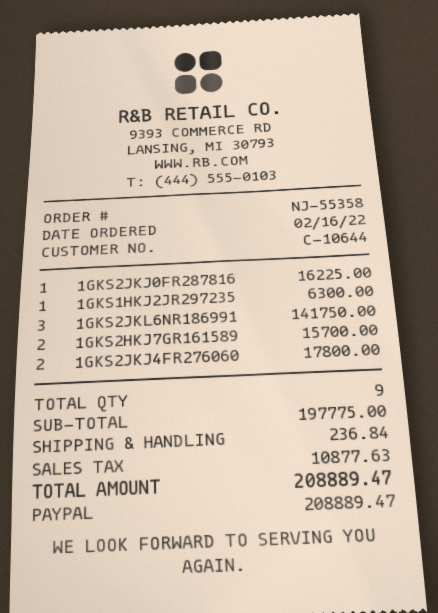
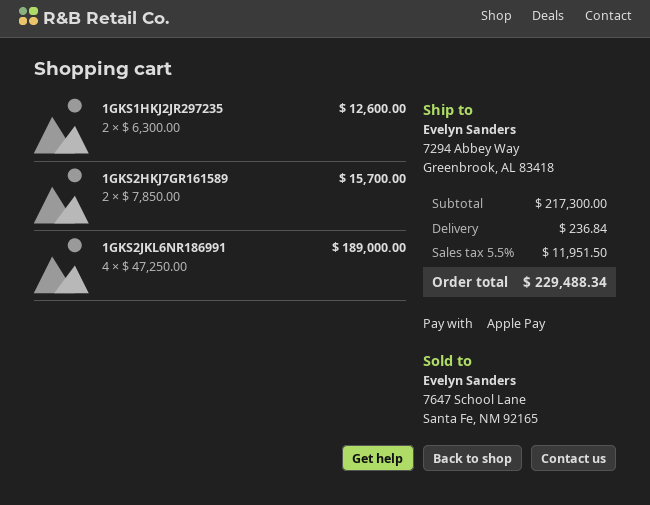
payment method: PayPal -> Apple Pay
1GKS2JKJ0FR287816: 1 for 16225.00 -> none
1GKS1HKJ2JR297235: 1 for 6300.00 -> 2 for 12600.00
1GKS2JKL6NR186991: 3 for 141750.00 -> 4 for 189000.00
1GKS2JKJ4FR276060: 2 for 17800.00 -> none
subtotal: 197775.00 -> 217300.00
tax: 10877.63 -> 11951.50
total: 208889.47 -> 229488.34

